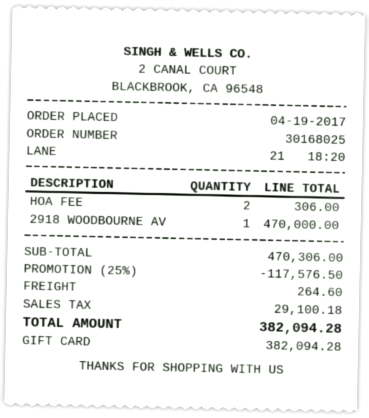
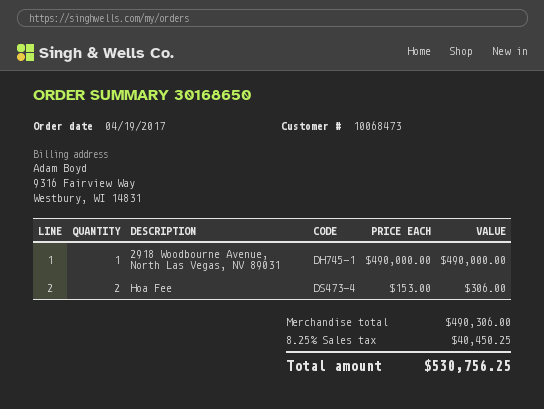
order number: 30168025 -> 30168650
2918 WOODBOURNE AV: 1 for 470000.00 -> 1 for 490000.00
subtotal: 470306.00 -> 490306.00
discount: 25% = 117576.50 -> none
shipping: 264.60 -> none
tax: 29100.18 -> 40450.25
total: 382094.28 -> 530756.25

